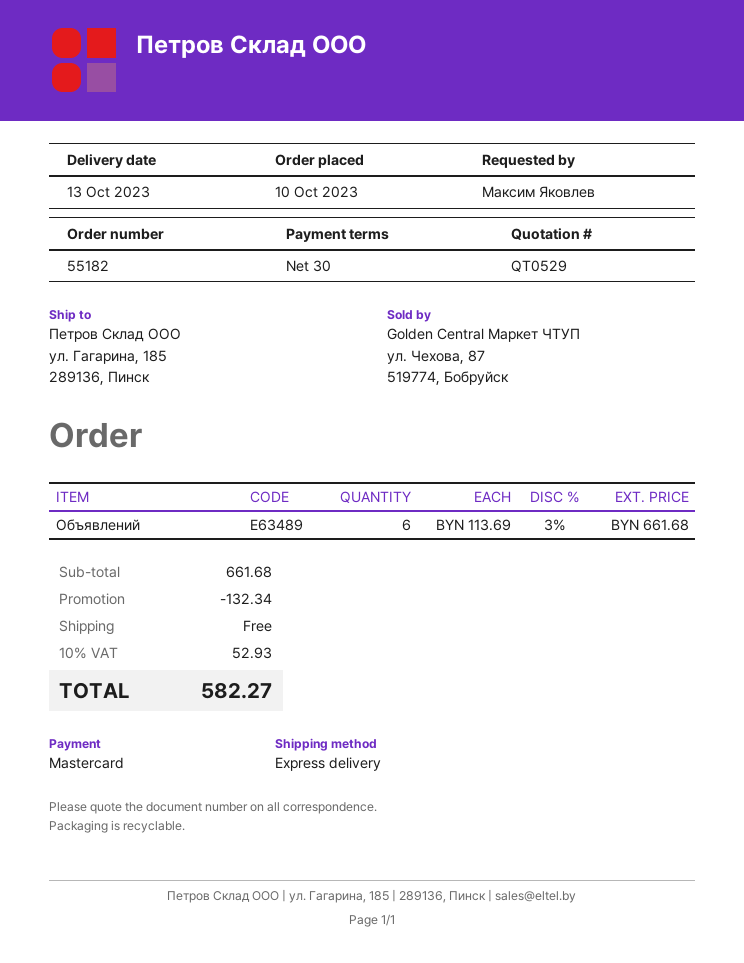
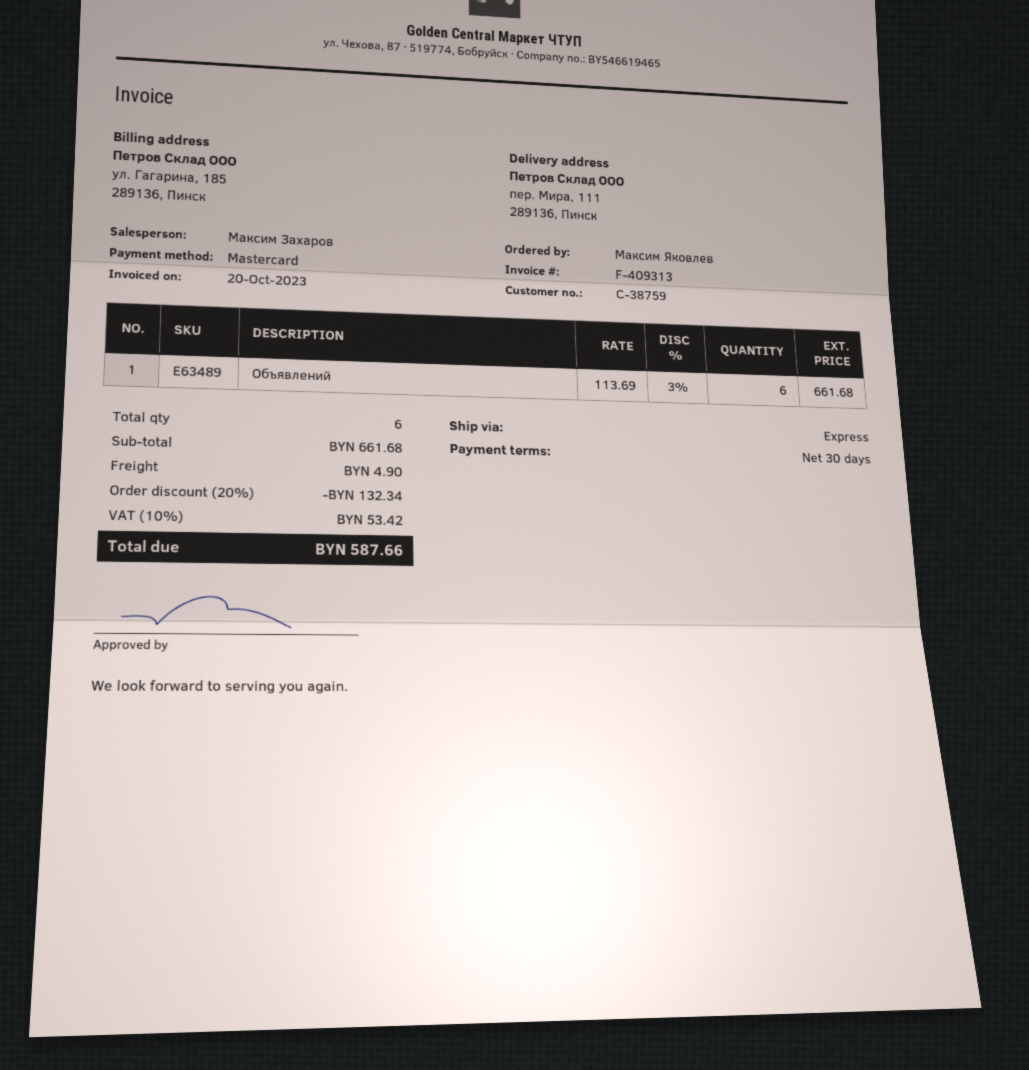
ship to: ул. Гагарина, 185, 289136, Пинск -> пер. Мира, 111, 289136, Пинск
shipping: 0.00 -> 4.90
tax: 10% = 52.93 -> 10% = 53.42
total: 582.27 -> 587.66

